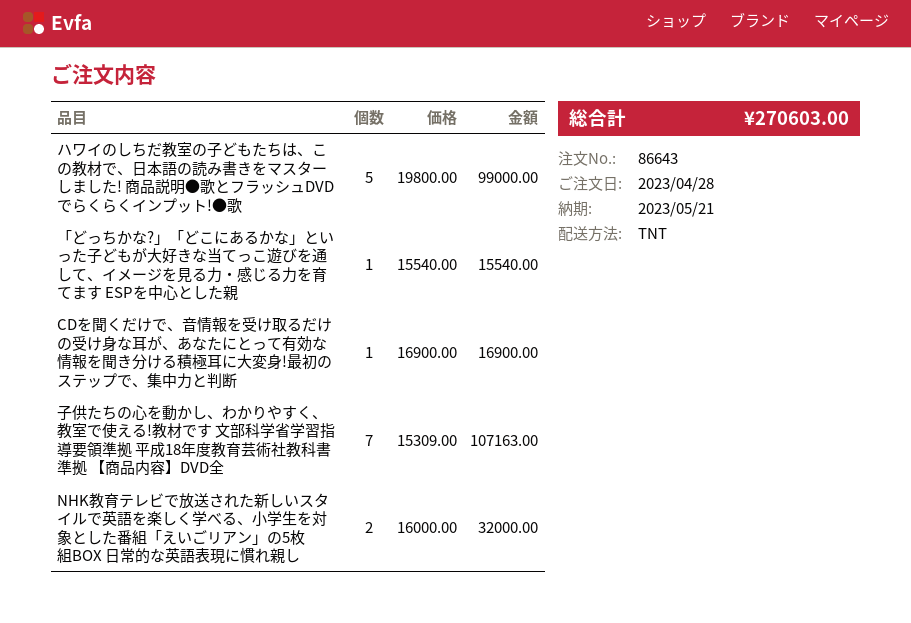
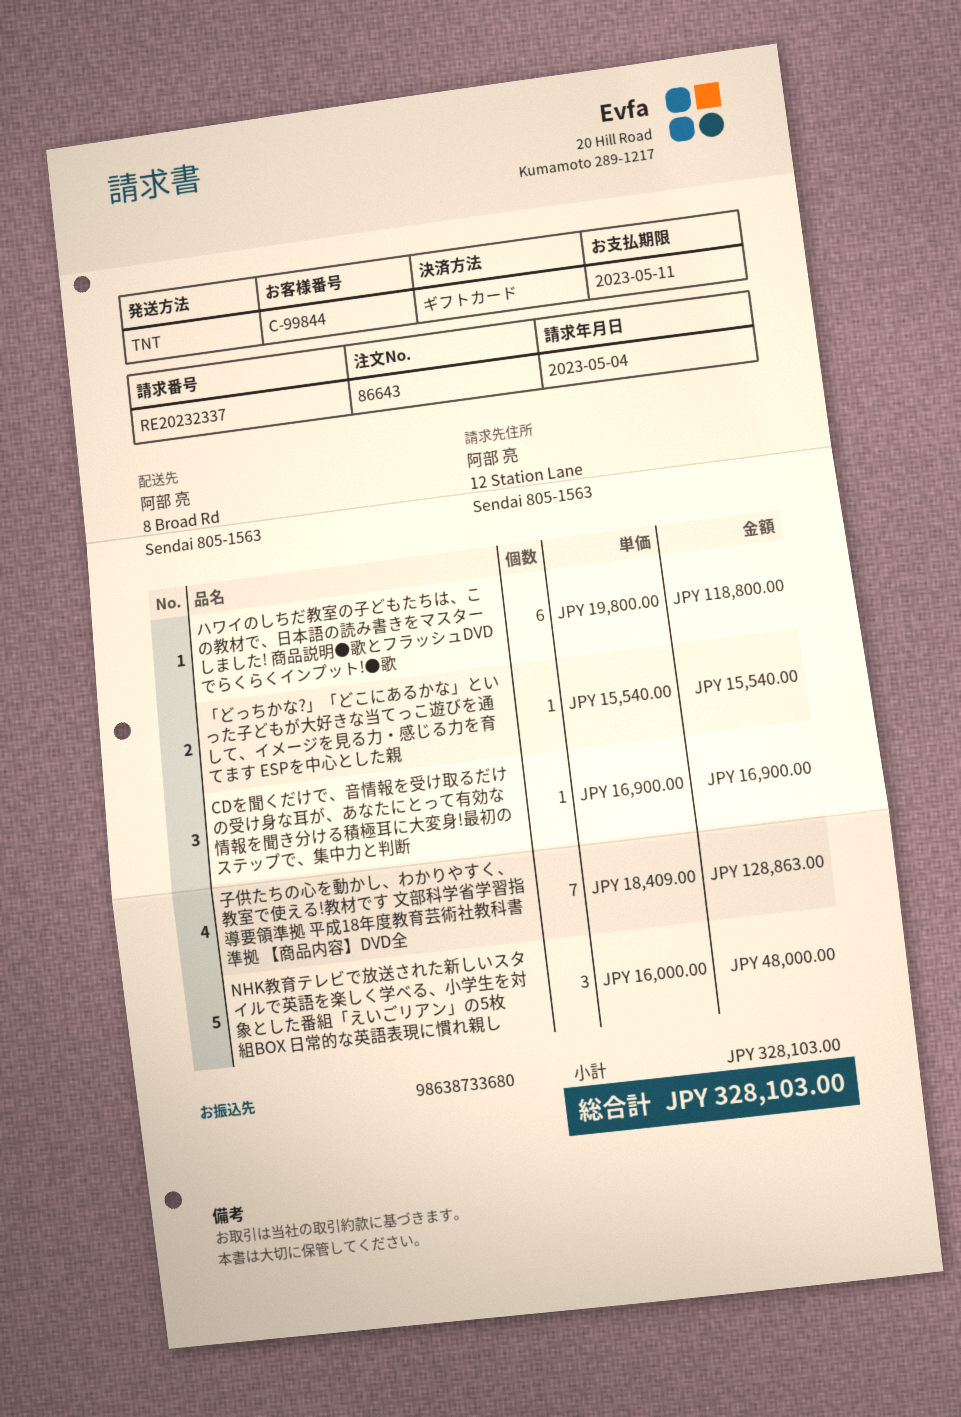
ハワイのしちだ教室の子どもたちは、この教材で、日本語の読み書きをマスターしました! 商品説明●歌とフラッシュDVDでらくらくインプット!●歌: 5 x 19800.00 = 99000.00 -> 6 x 19800.00 = 118800.00
子供たちの心を動かし、わかりやすく、教室で使える!教材です 文部科学省学習指導要領準拠 平成18年度教育芸術社教科書準拠 【商品内容】DVD全: 7 x 15309.00 = 107163.00 -> 7 x 18409.00 = 128863.00
NHK教育テレビで放送された新しいスタイルで英語を楽しく学べる、小学生を対象とした番組「えいごリアン」の5枚組BOX 日常的な英語表現に慣れ親し: 2 x 16000.00 = 32000.00 -> 3 x 16000.00 = 48000.00
total: 270603.00 -> 328103.00

